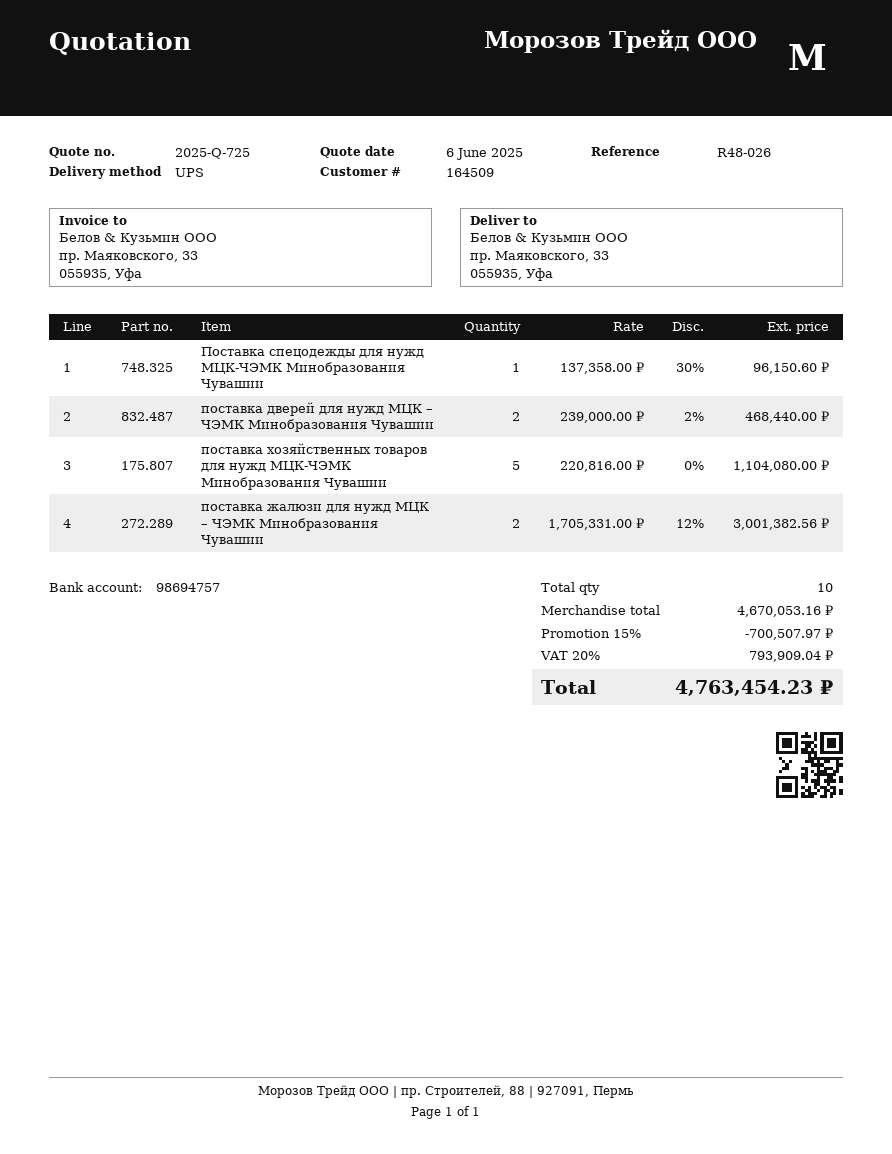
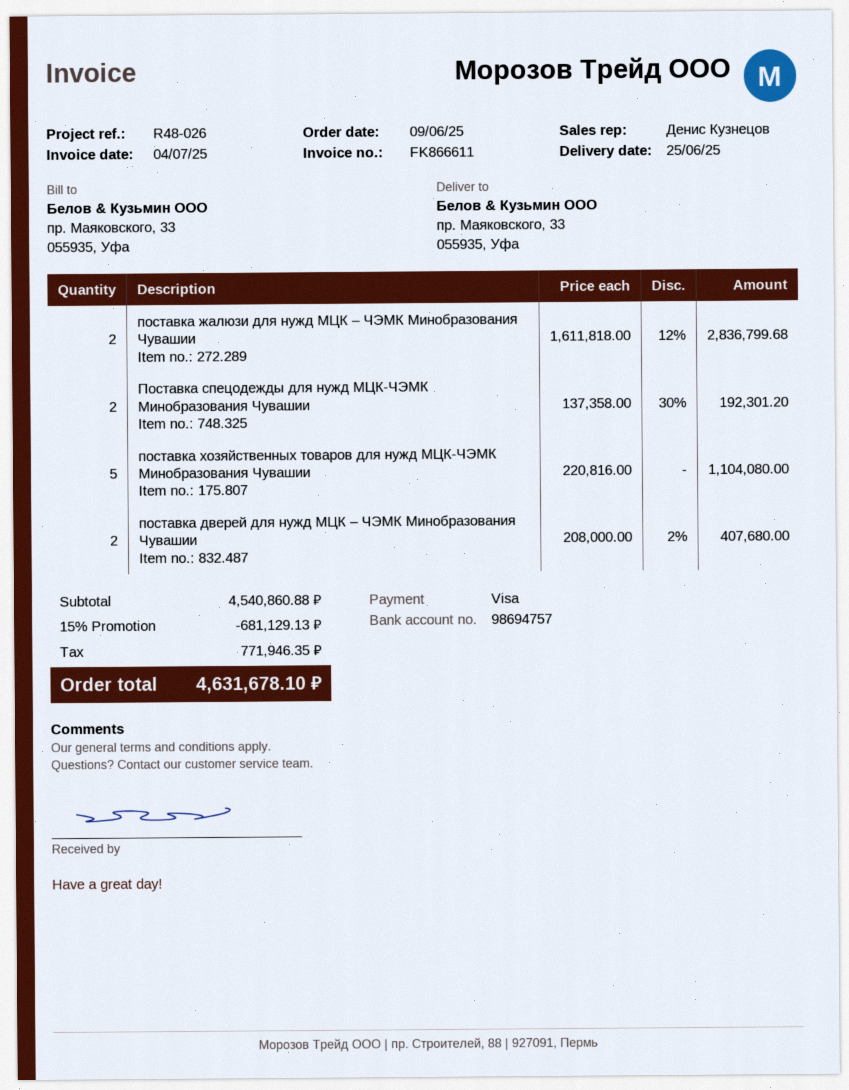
Поставка спецодежды для нужд МЦК-ЧЭМК Минобразования Чувашии: 1 x 137358.00 - 30% = 96150.60 -> 2 x 137358.00 - 30% = 192301.20
поставка дверей для нужд МЦК – ЧЭМК Минобразования Чувашии: 2 x 239000.00 - 2% = 468440.00 -> 2 x 208000.00 - 2% = 407680.00
поставка жалюзи для нужд МЦК – ЧЭМК Минобразования Чувашии: 2 x 1705331.00 - 12% = 3001382.56 -> 2 x 1611818.00 - 12% = 2836799.68
subtotal: 4670053.16 -> 4540860.88
discount: 15% = 700507.97 -> 15% = 681129.13
tax: 793909.04 -> 771946.35
total: 4763454.23 -> 4631678.10

